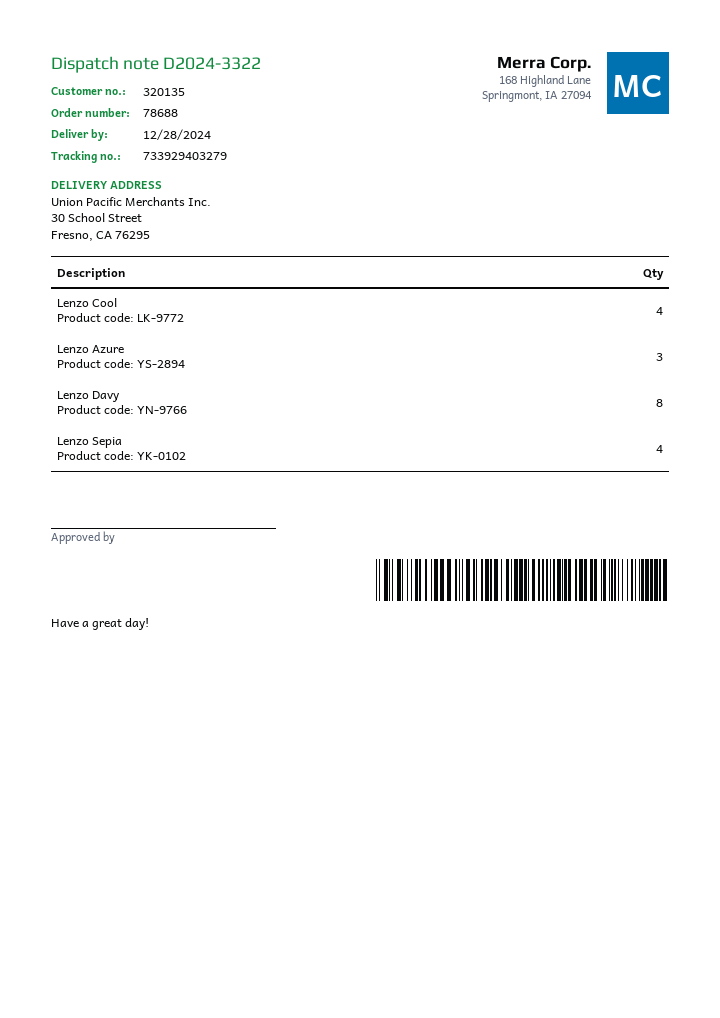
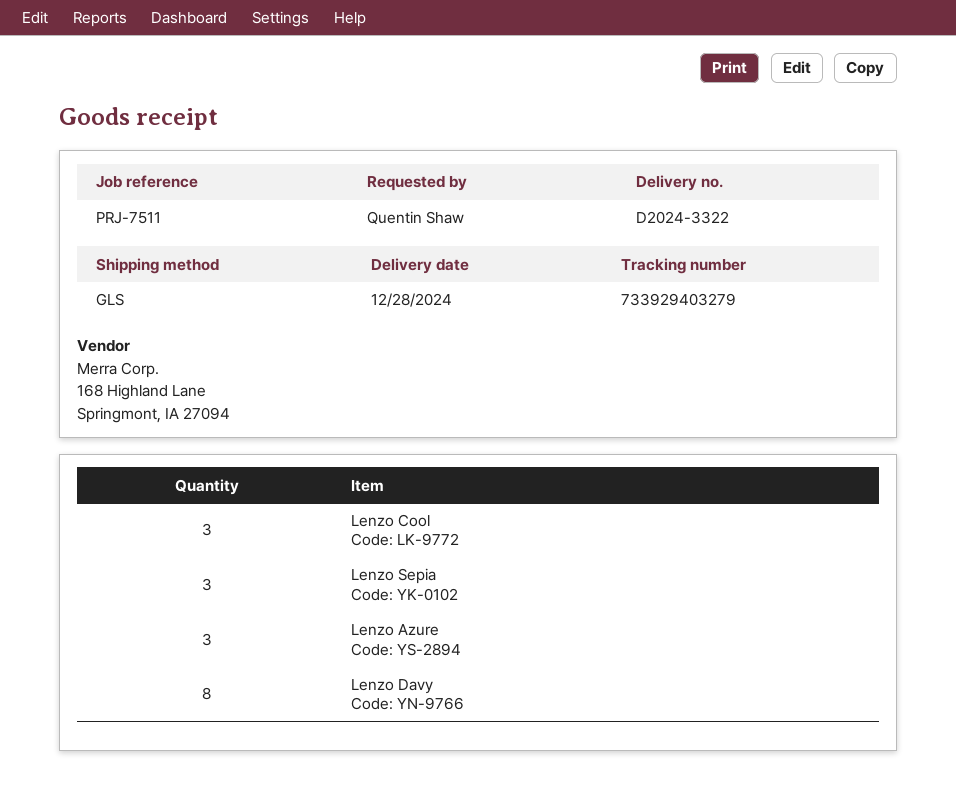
Lenzo Cool: 4 -> 3
Lenzo Sepia: 4 -> 3

